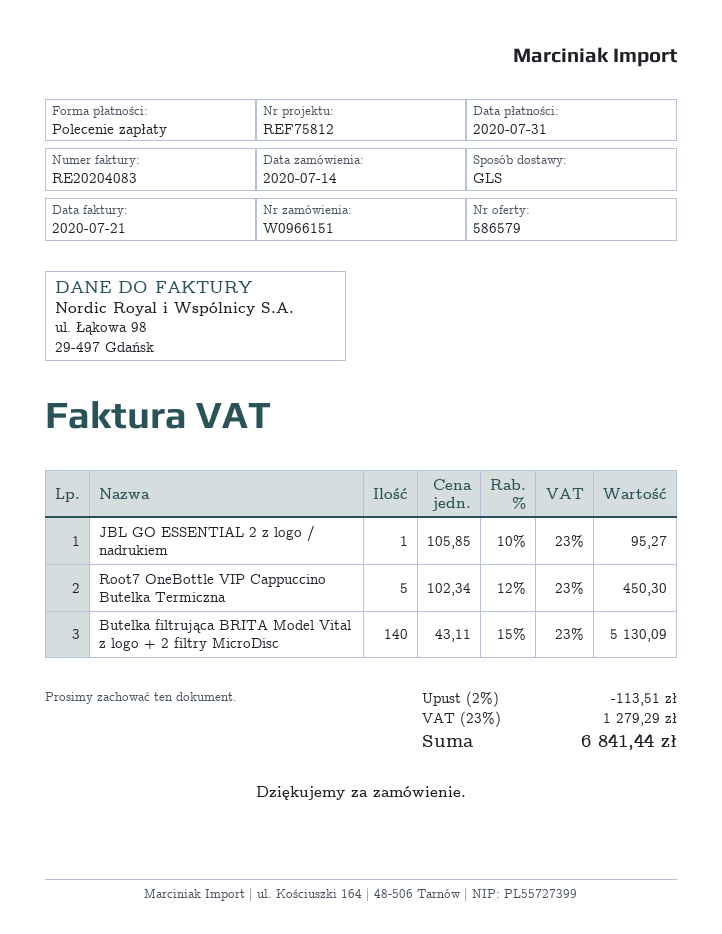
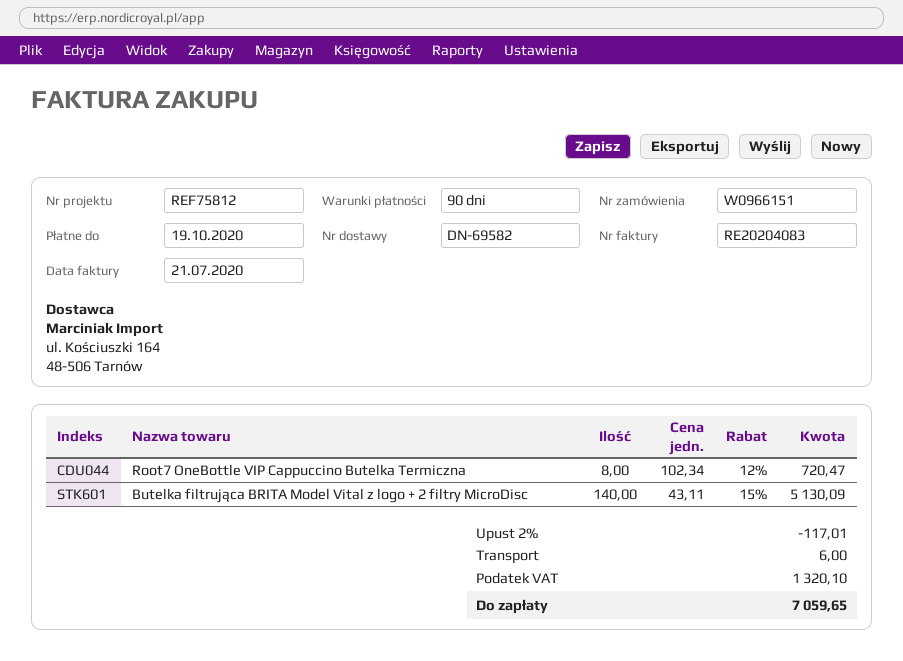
due date: 2020-07-31 -> 2020-10-19
JBL GO ESSENTIAL 2 z logo / nadrukiem: 1 x 105.85 - 10% = 95.27 -> none
Root7 OneBottle VIP Cappuccino Butelka Termiczna: 5 x 102.34 - 12% = 450.30 -> 8 x 102.34 - 12% = 720.47
discount: 2% = 113.51 -> 2% = 117.01
shipping: none -> 6.00
tax: 1279.29 -> 1320.10
total: 6841.44 -> 7059.65

